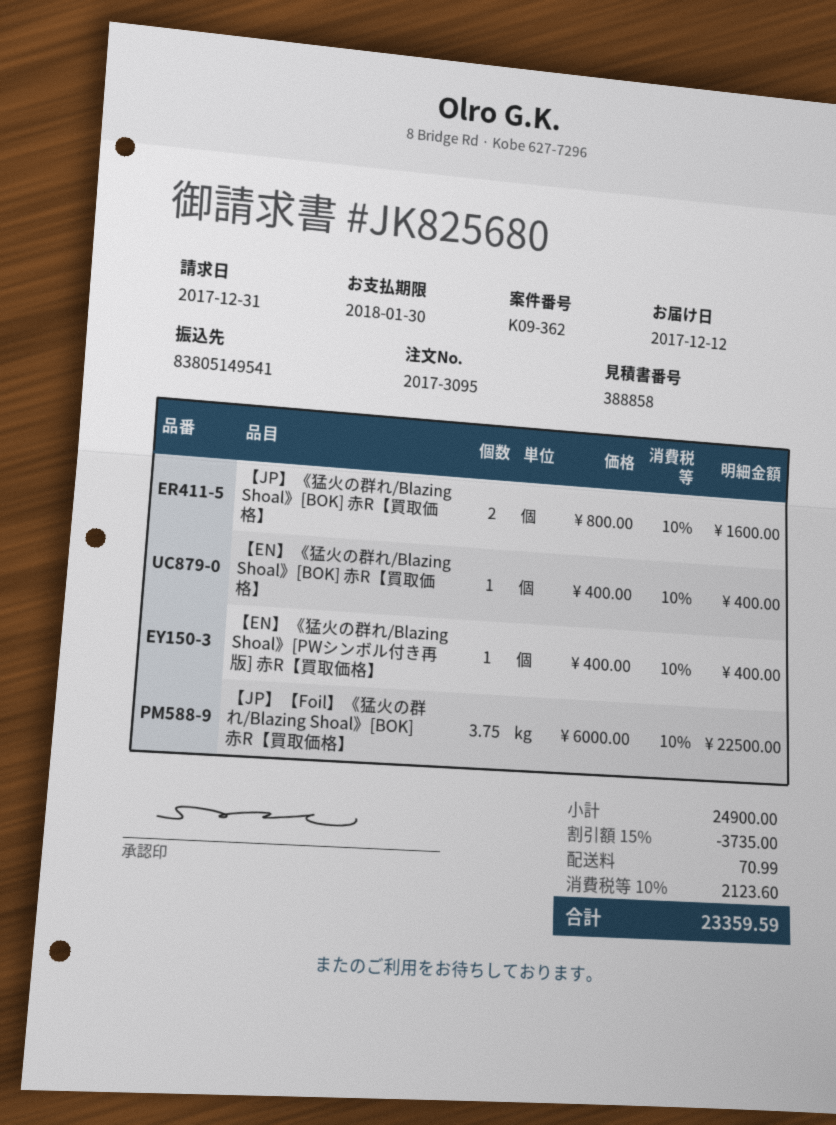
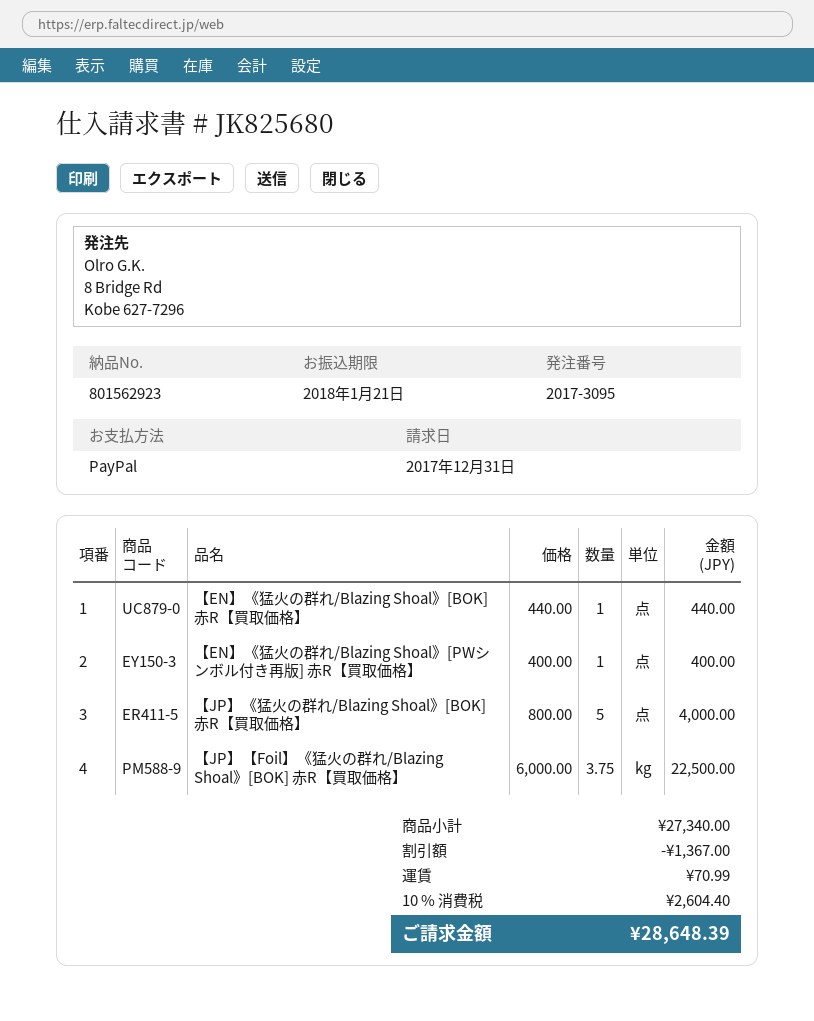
due date: 2018-01-30 -> 2018-01-21
【JP】《猛火の群れ/Blazing Shoal》[BOK] 赤R【買取価格】: 2 x 800.00 = 1600.00 -> 5 x 800.00 = 4000.00
【EN】《猛火の群れ/Blazing Shoal》[BOK] 赤R【買取価格】: 1 x 400.00 = 400.00 -> 1 x 440.00 = 440.00
subtotal: 24900.00 -> 27340.00
discount: 3735.00 -> 1367.00
tax: 10% = 2123.60 -> 10% = 2604.40
total: 23359.59 -> 28648.39

